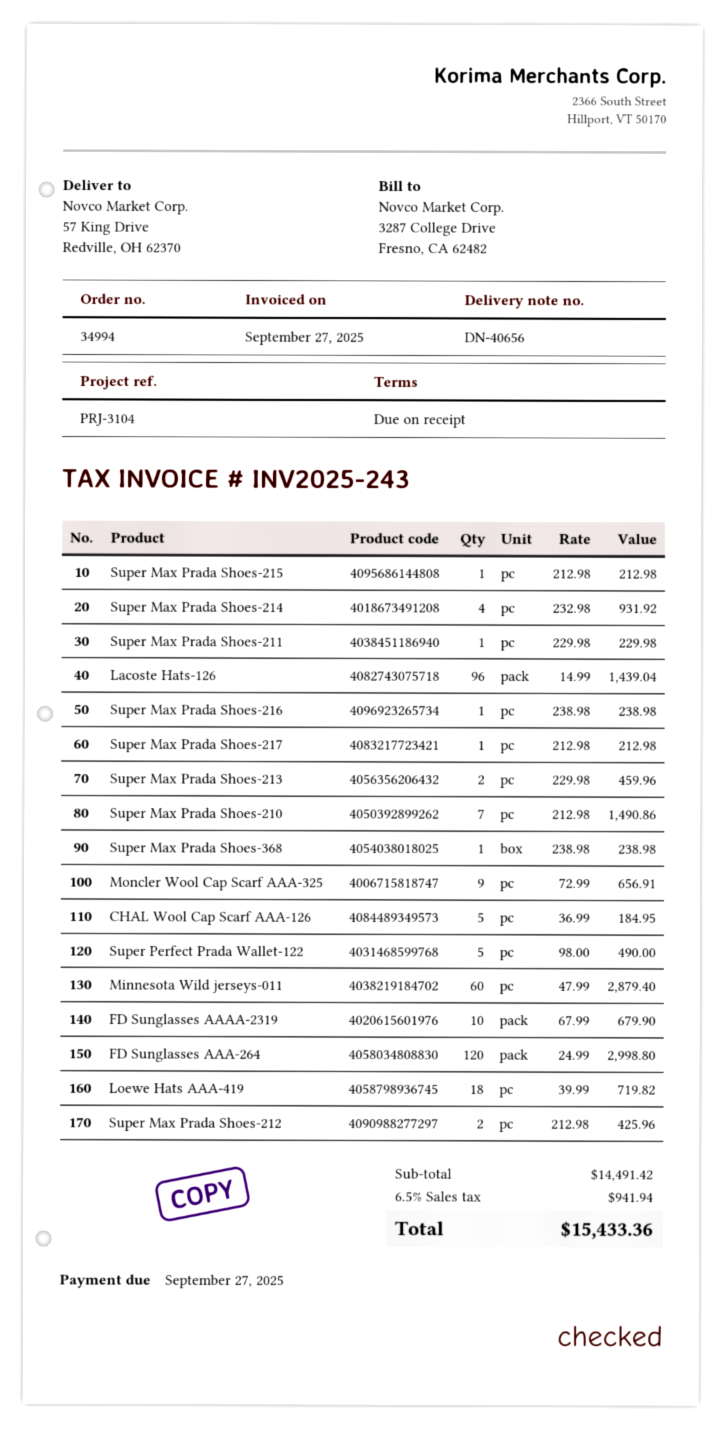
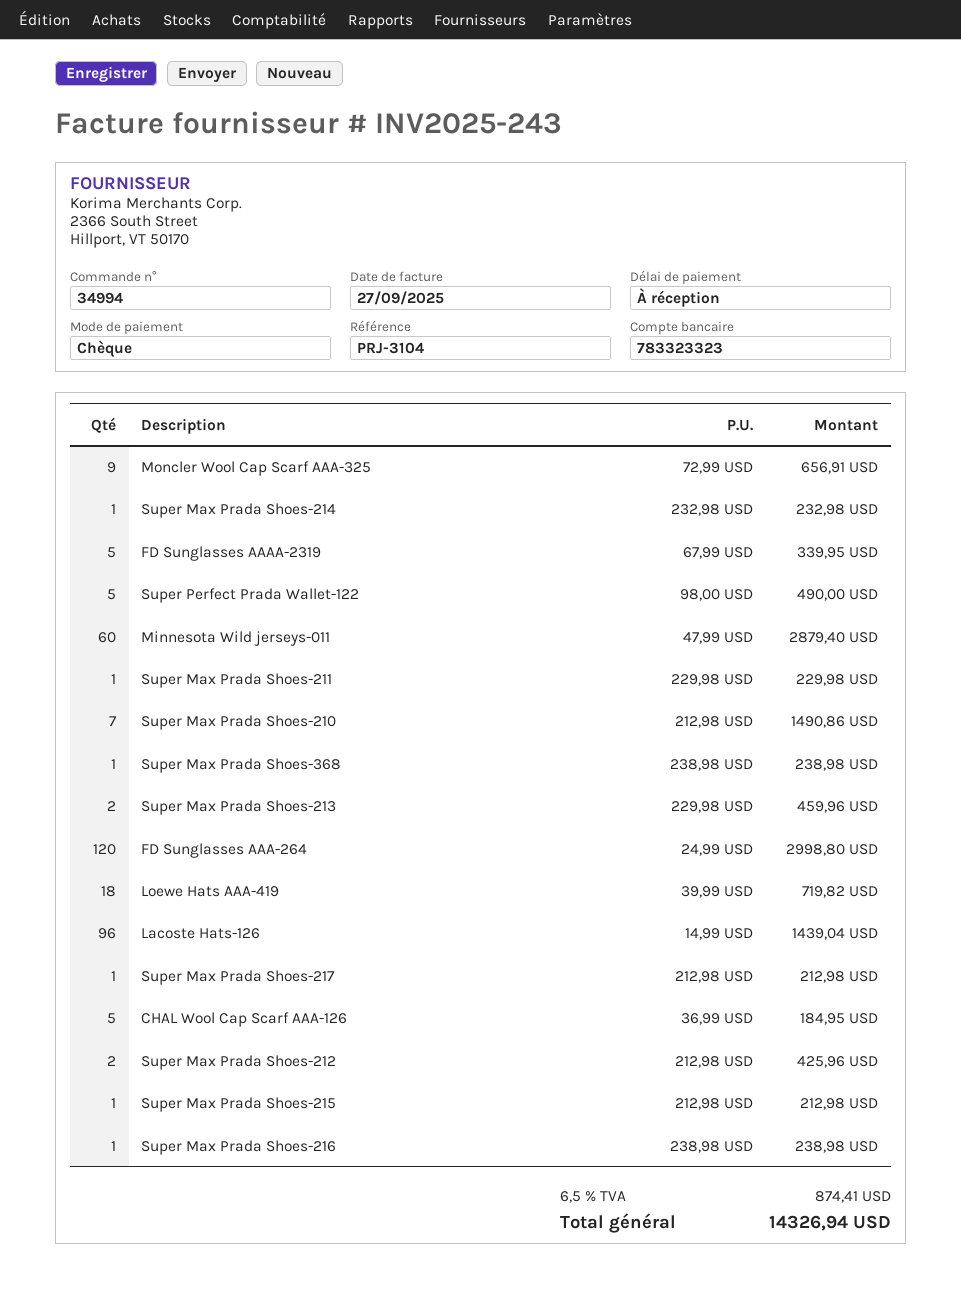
Super Max Prada Shoes-214: 4 x 232.98 = 931.92 -> 1 x 232.98 = 232.98
FD Sunglasses AAAA-2319: 10 x 67.99 = 679.90 -> 5 x 67.99 = 339.95
tax: 6.5% = 941.94 -> 6.5% = 874.41
total: 15433.36 -> 14326.94

